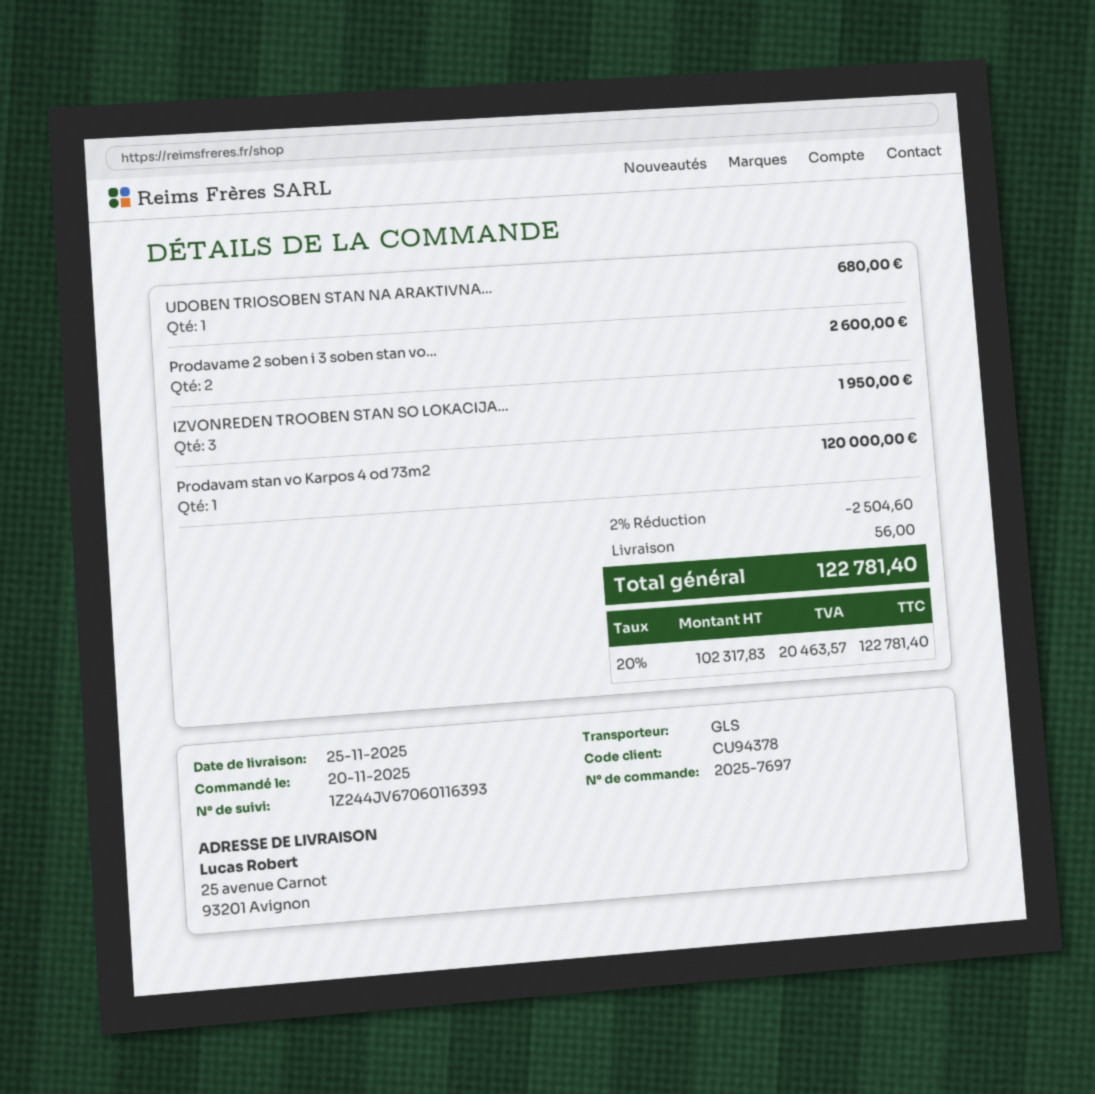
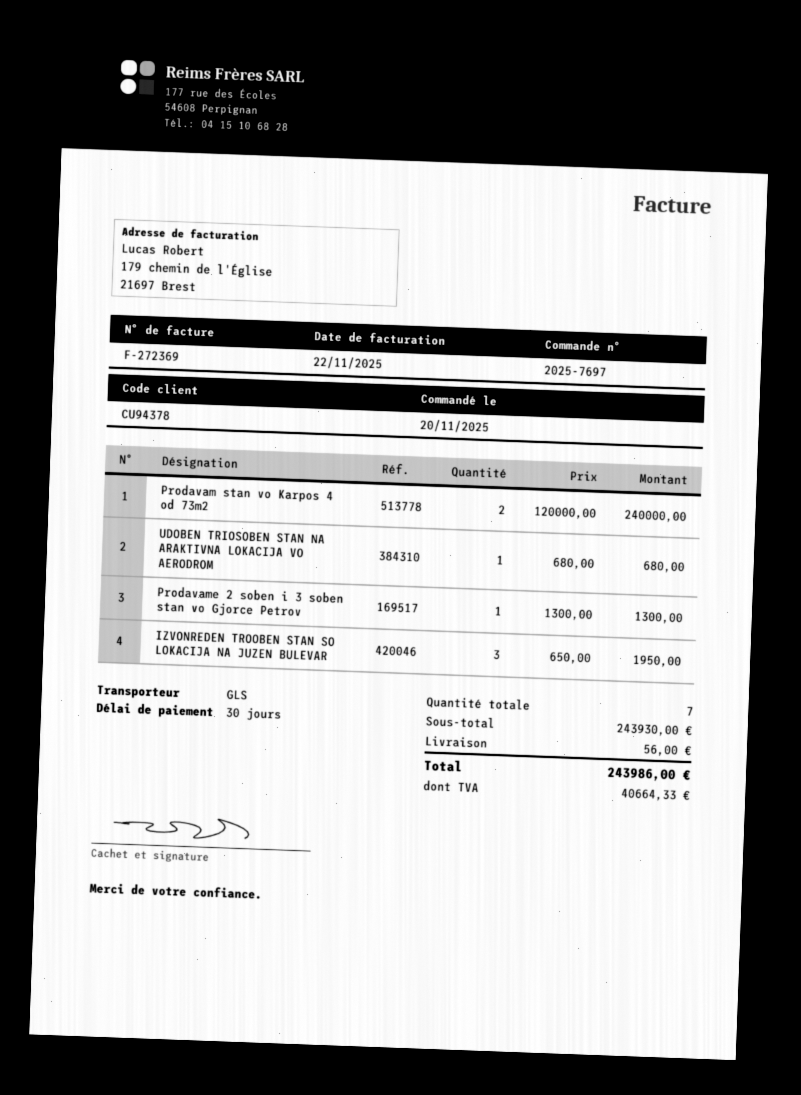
Prodavame 2 soben i 3 soben stan vo...: 2 for 2600.00 -> 1 for 1300.00
Prodavam stan vo Karpos 4 od 73m2: 1 for 120000.00 -> 2 for 240000.00
discount: 2% = 2504.60 -> none
tax: 20463.57 -> 40664.33
total: 122781.40 -> 243986.00

